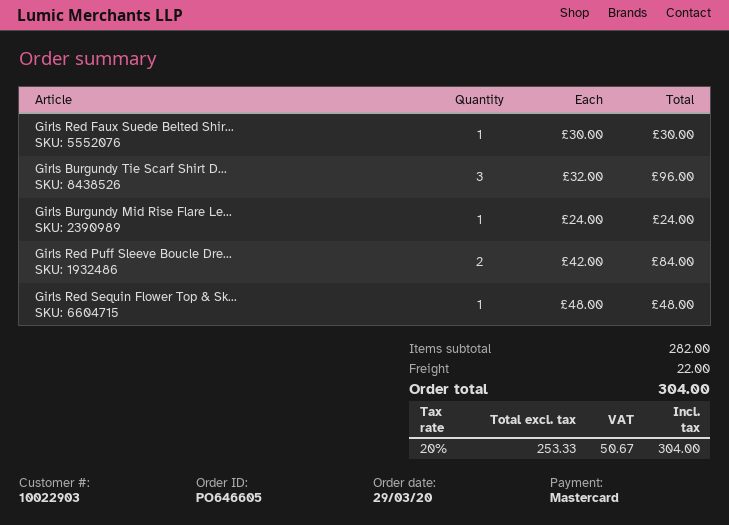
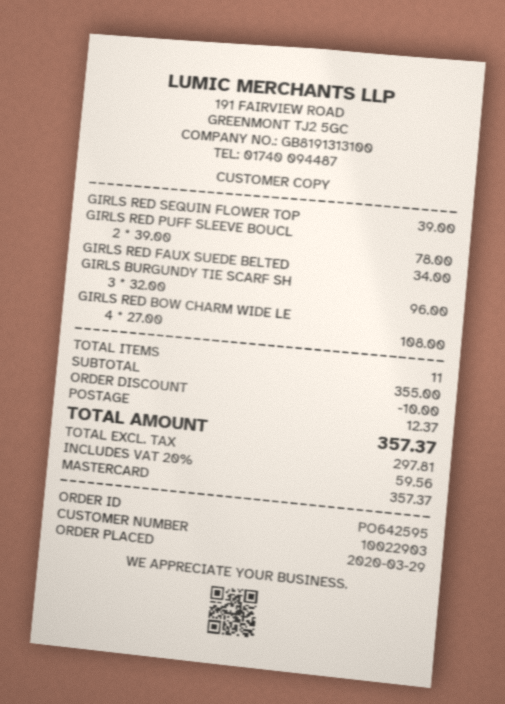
order number: PO646605 -> PO642595
Girls Red Faux Suede Belted Shir...: 1 x 30.00 = 30.00 -> 1 x 34.00 = 34.00
Girls Burgundy Mid Rise Flare Le...: 1 x 24.00 = 24.00 -> none
Girls Red Puff Sleeve Boucle Dre...: 2 x 42.00 = 84.00 -> 2 x 39.00 = 78.00
Girls Red Sequin Flower Top & Sk...: 1 x 48.00 = 48.00 -> 1 x 39.00 = 39.00
GIRLS RED BOW CHARM WIDE LE: none -> 4 x 27.00 = 108.00
subtotal: 282.00 -> 355.00
discount: none -> 10.00
shipping: 22.00 -> 12.37
net: 253.33 -> 297.81
tax: 20% = 50.67 -> 20% = 59.56
total: 304.00 -> 357.37

